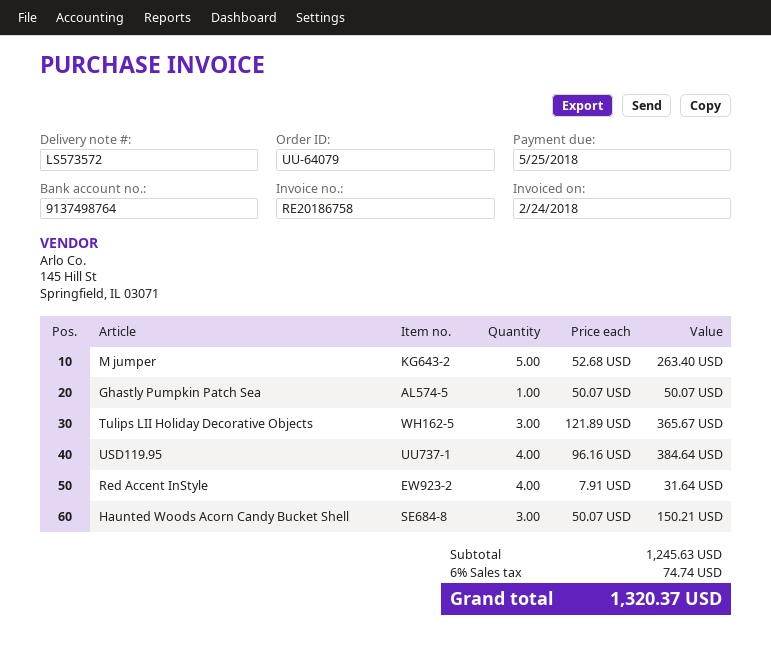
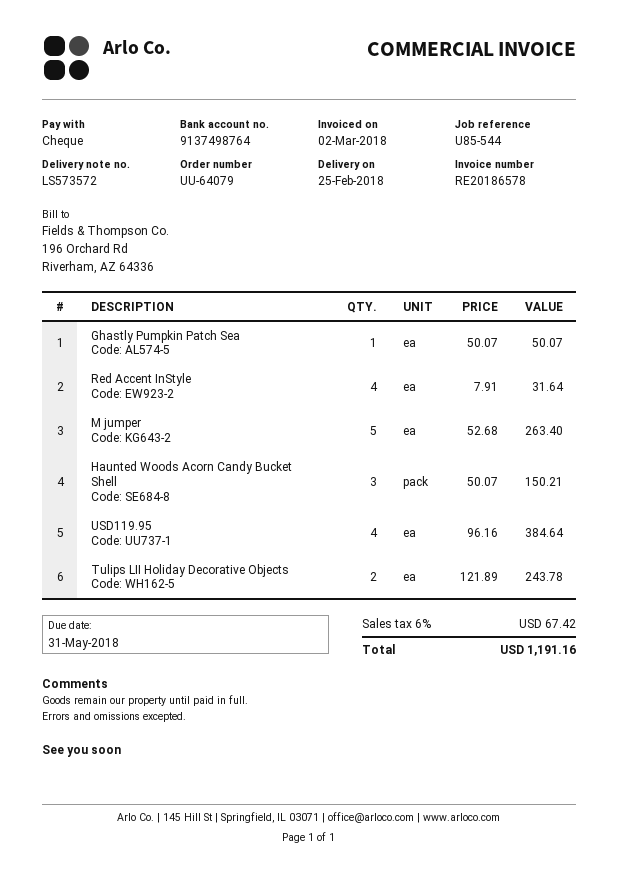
invoice number: RE20186758 -> RE20186578
invoice date: 2018-02-24 -> 2018-03-02
due date: 2018-05-25 -> 2018-05-31
Tulips LII Holiday Decorative Objects: 3 x 121.89 = 365.67 -> 2 x 121.89 = 243.78
tax: 6% = 74.74 -> 6% = 67.42
total: 1320.37 -> 1191.16

